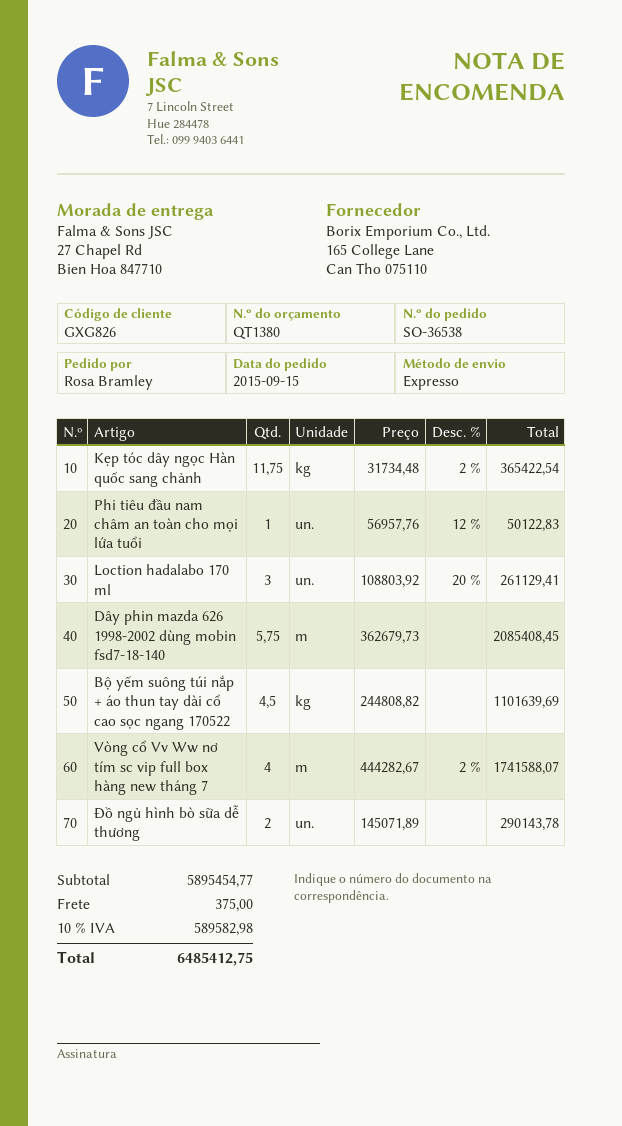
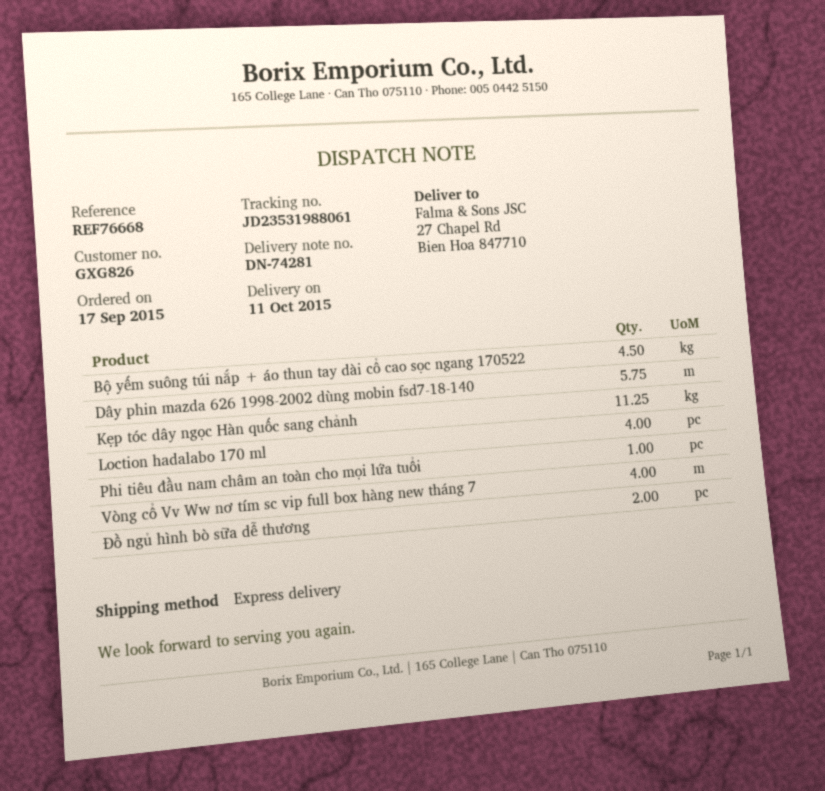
order date: 2015-09-15 -> 2015-09-17
Kẹp tóc dây ngọc Hàn quốc sang chảnh: 11.75 -> 11.25
Loction hadalabo 170 ml: 3 -> 4

